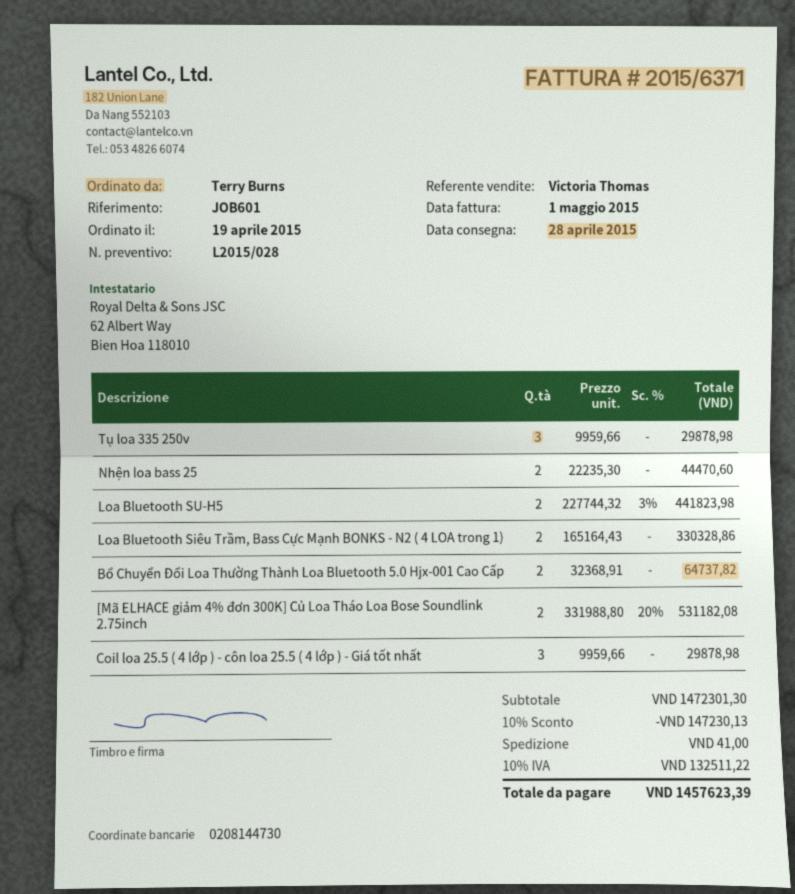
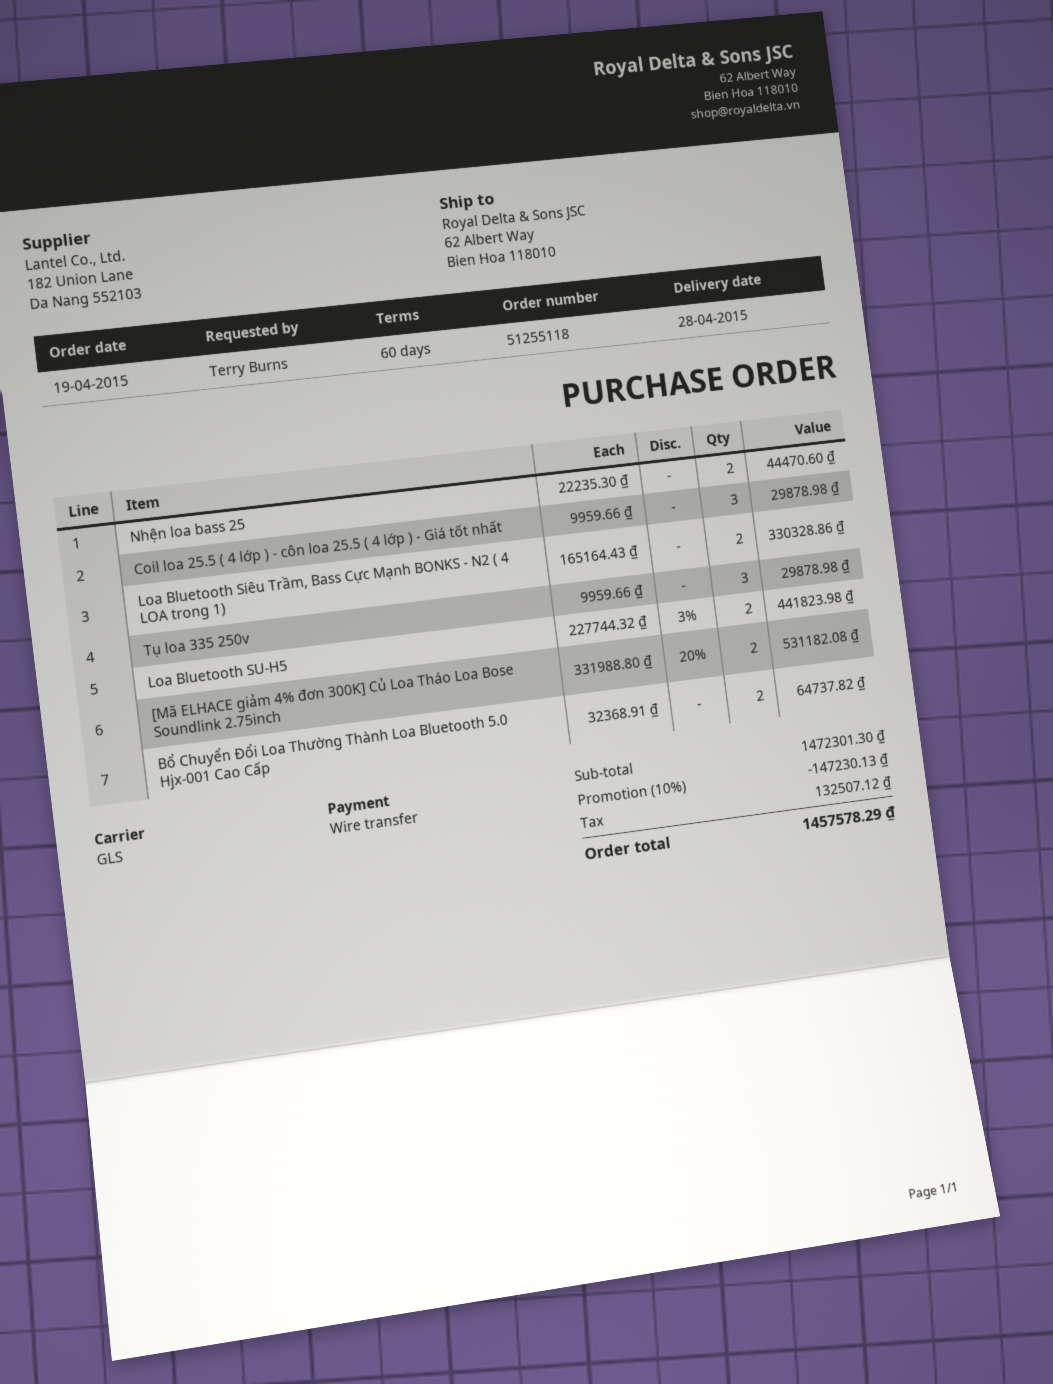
shipping: 41.00 -> none
tax: 132511.22 -> 132507.12
total: 1457623.39 -> 1457578.29

